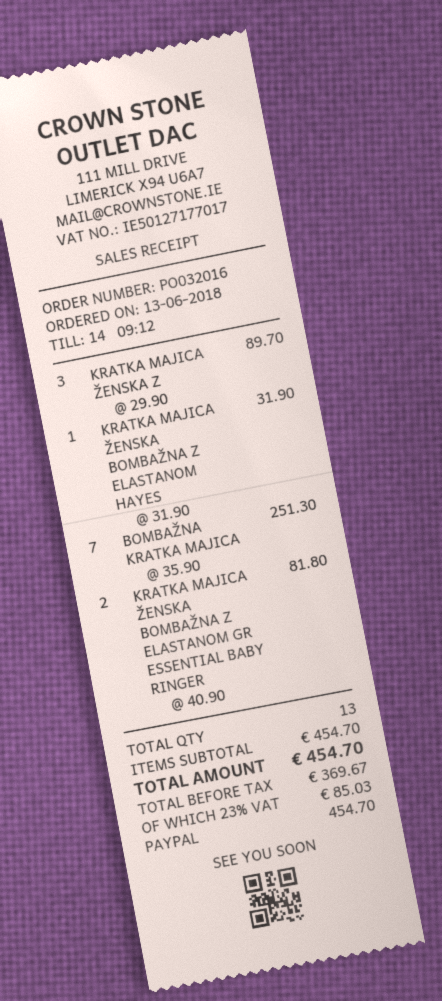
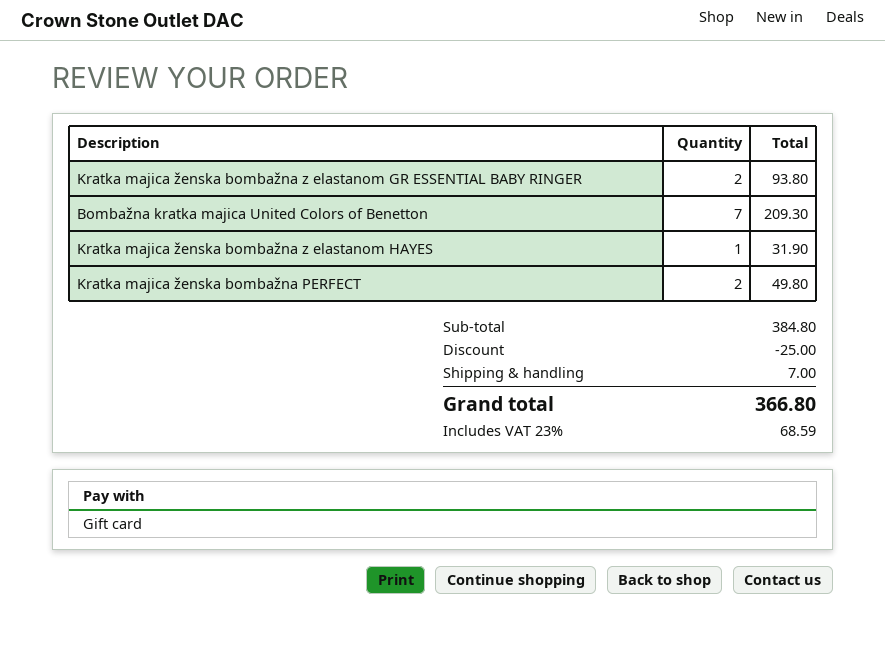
payment method: PayPal -> gift card
KRATKA MAJICA ŽENSKA Z: 3 for 89.70 -> none
BOMBAŽNA KRATKA MAJICA: 7 for 251.30 -> 7 for 209.30
KRATKA MAJICA ŽENSKA BOMBAŽNA Z ELASTANOM GR ESSENTIAL BABY RINGER: 2 for 81.80 -> 2 for 93.80
Kratka majica ženska bombažna PERFECT: none -> 2 for 49.80
subtotal: 454.70 -> 384.80
discount: none -> 25.00
shipping: none -> 7.00
tax: 23% = 85.03 -> 23% = 68.59
total: 454.70 -> 366.80

